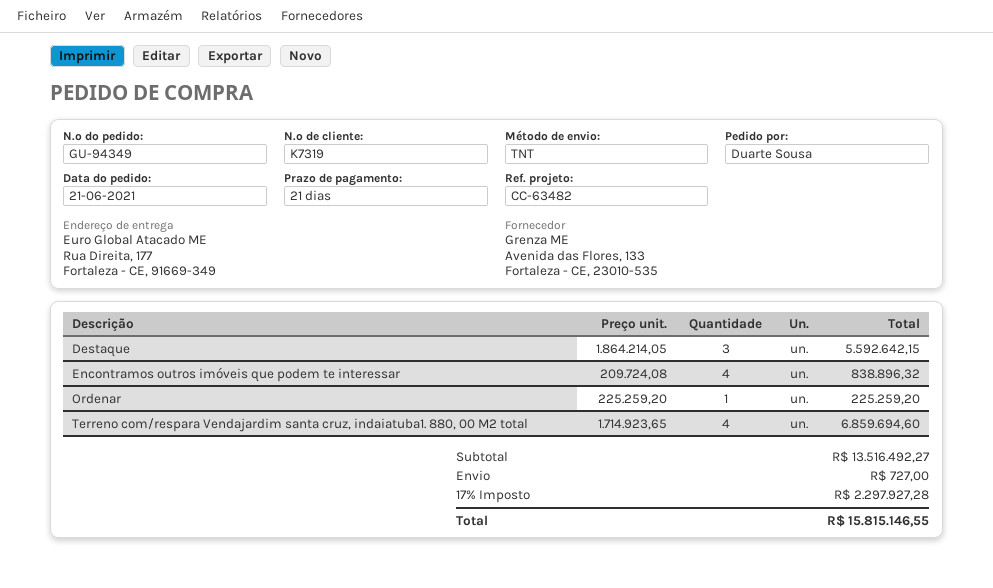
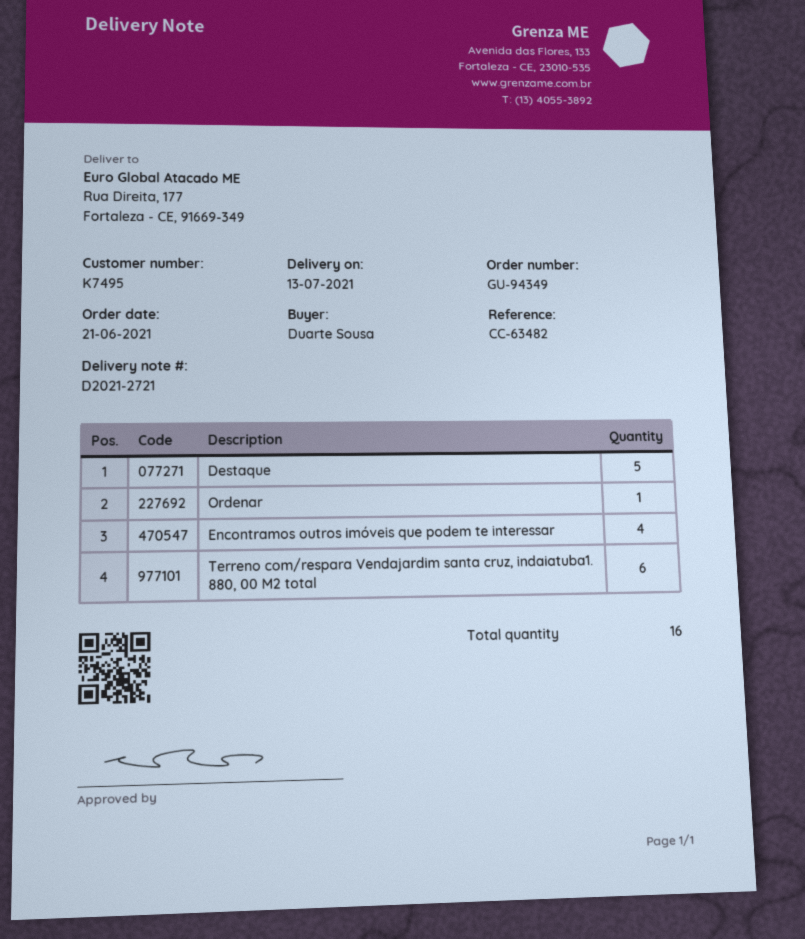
customer number: K7319 -> K7495
Destaque: 3 -> 5
Terreno com/respara Vendajardim santa cruz, indaiatuba1. 880, 00 M2 total: 4 -> 6

